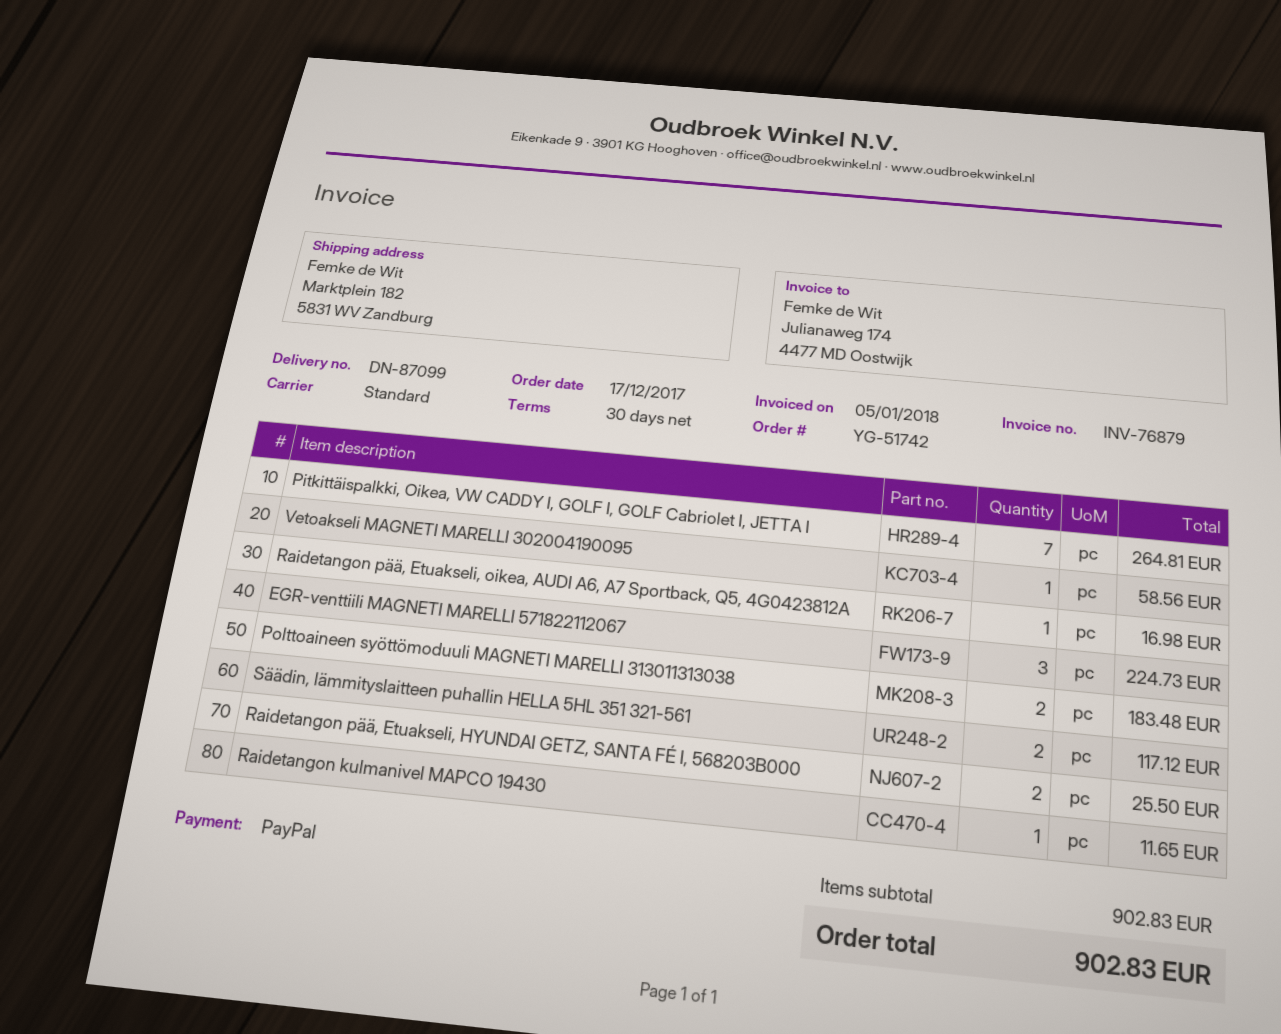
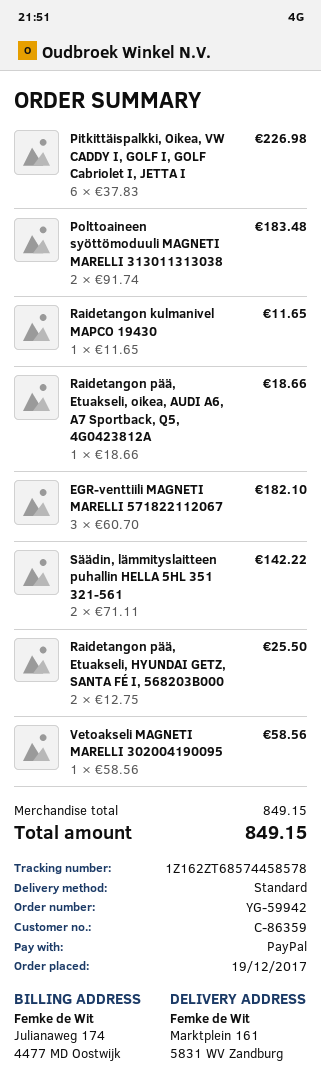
order number: YG-51742 -> YG-59942
order date: 2017-12-17 -> 2017-12-19
ship to: Marktplein 182, 5831 WV Zandburg -> Marktplein 161, 5831 WV Zandburg
Pitkittäispalkki, Oikea, VW CADDY I, GOLF I, GOLF Cabriolet I, JETTA I: 7 for 264.81 -> 6 for 226.98
Raidetangon pää, Etuakseli, oikea, AUDI A6, A7 Sportback, Q5, 4G0423812A: 1 for 16.98 -> 1 for 18.66
EGR-venttiili MAGNETI MARELLI 571822112067: 3 for 224.73 -> 3 for 182.10
Säädin, lämmityslaitteen puhallin HELLA 5HL 351 321-561: 2 for 117.12 -> 2 for 142.22
subtotal: 902.83 -> 849.15
total: 902.83 -> 849.15

